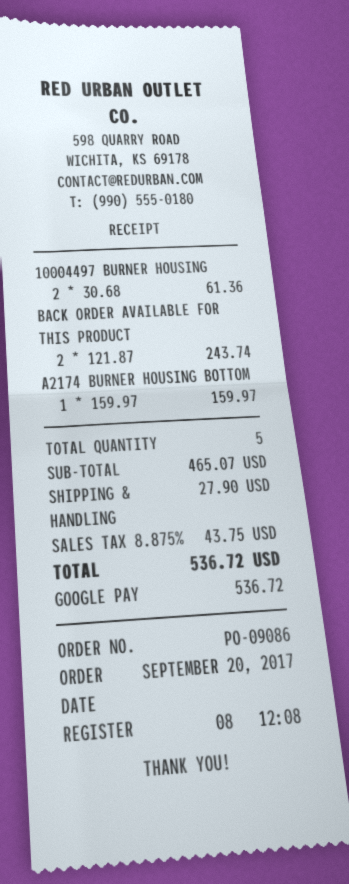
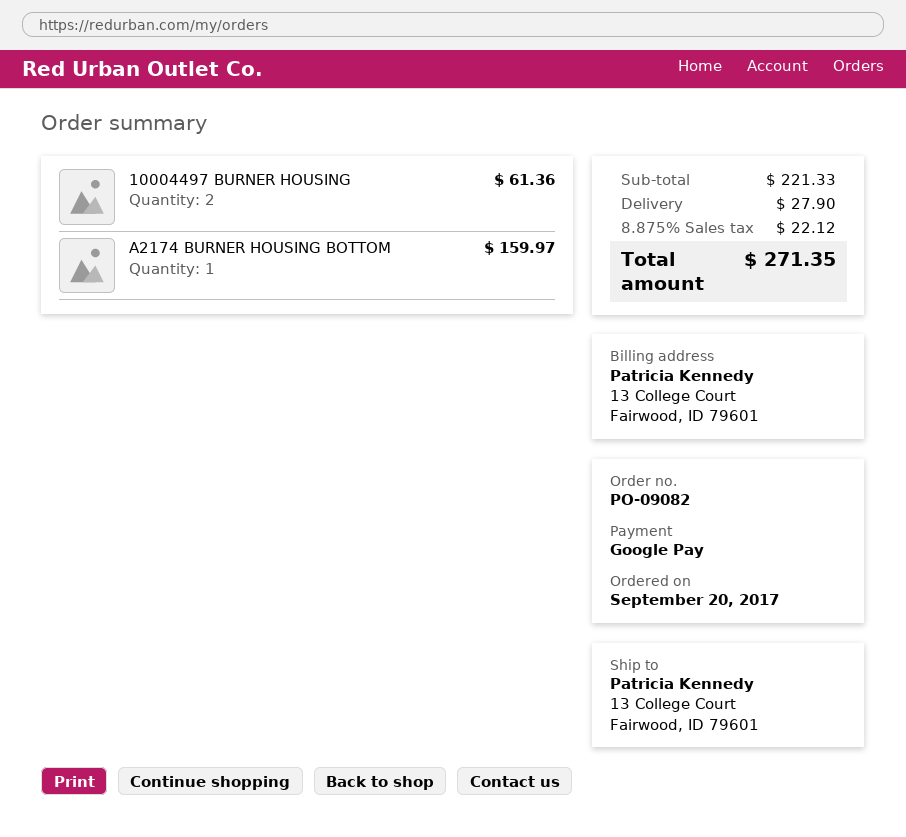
order number: PO-09086 -> PO-09082
BACK ORDER AVAILABLE FOR THIS PRODUCT: 2 for 243.74 -> none
subtotal: 465.07 -> 221.33
tax: 8.875% = 43.75 -> 8.875% = 22.12
total: 536.72 -> 271.35

